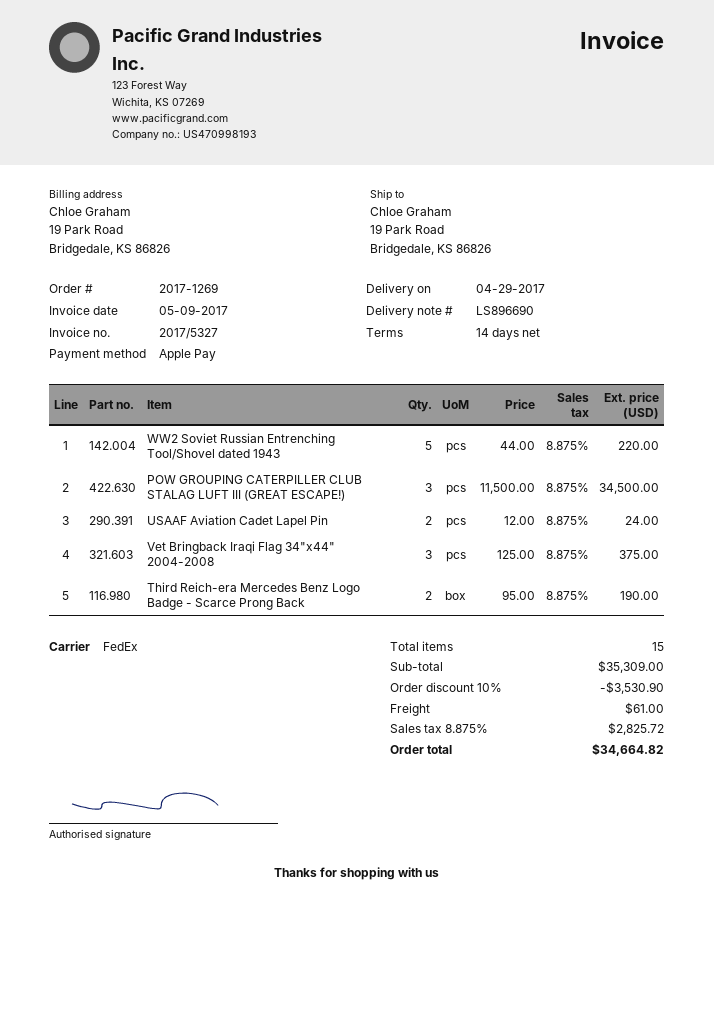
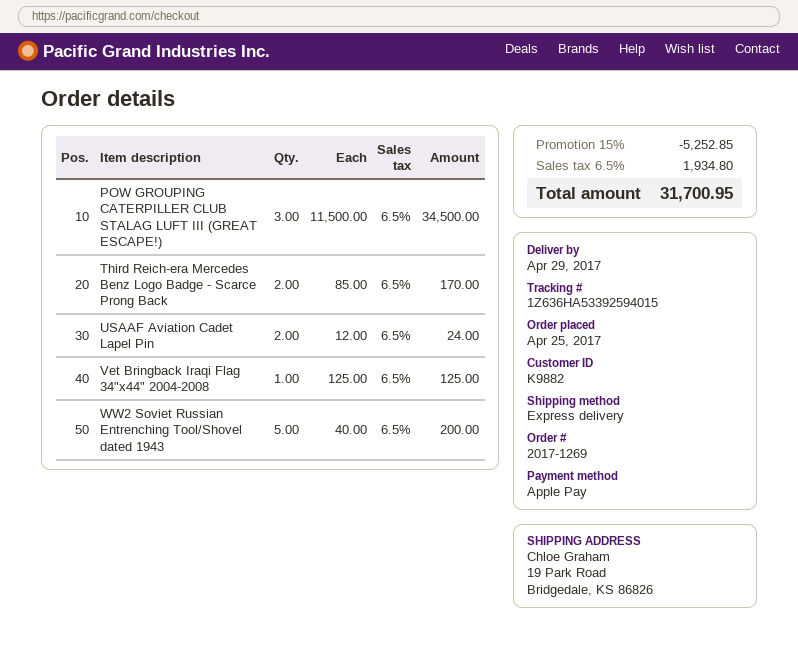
shipping method: FedEx -> express
WW2 Soviet Russian Entrenching Tool/Shovel dated 1943: 5 x 44.00 = 220.00 -> 5 x 40.00 = 200.00
Vet Bringback Iraqi Flag 34"x44" 2004-2008: 3 x 125.00 = 375.00 -> 1 x 125.00 = 125.00
Third Reich-era Mercedes Benz Logo Badge - Scarce Prong Back: 2 x 95.00 = 190.00 -> 2 x 85.00 = 170.00
discount: 10% = 3530.90 -> 15% = 5252.85
shipping: 61.00 -> none
tax: 8.875% = 2825.72 -> 6.5% = 1934.80
total: 34664.82 -> 31700.95

